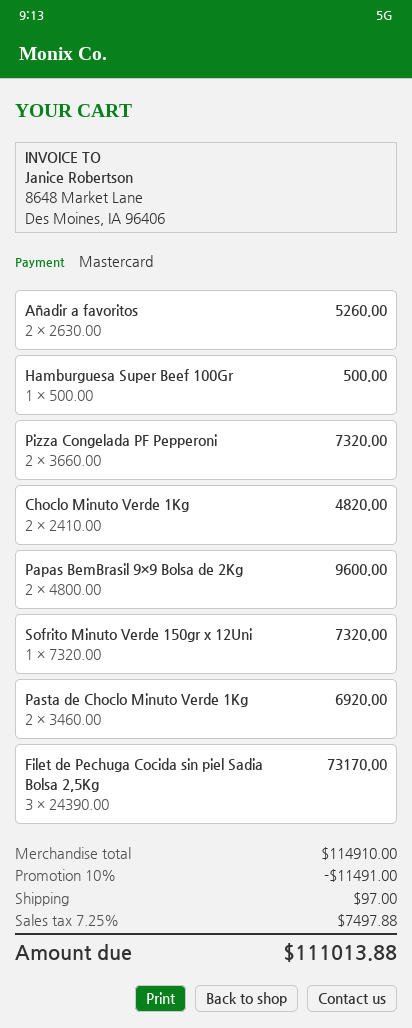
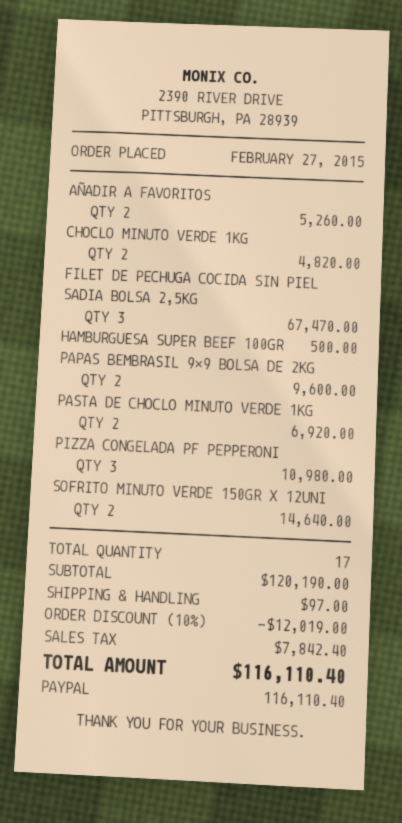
payment method: Mastercard -> PayPal
Pizza Congelada PF Pepperoni: 2 for 7320.00 -> 3 for 10980.00
Sofrito Minuto Verde 150gr x 12Uni: 1 for 7320.00 -> 2 for 14640.00
Filet de Pechuga Cocida sin piel Sadia Bolsa 2,5Kg: 3 for 73170.00 -> 3 for 67470.00
subtotal: 114910.00 -> 120190.00
discount: 10% = 11491.00 -> 10% = 12019.00
tax: 7497.88 -> 7842.40
total: 111013.88 -> 116110.40

